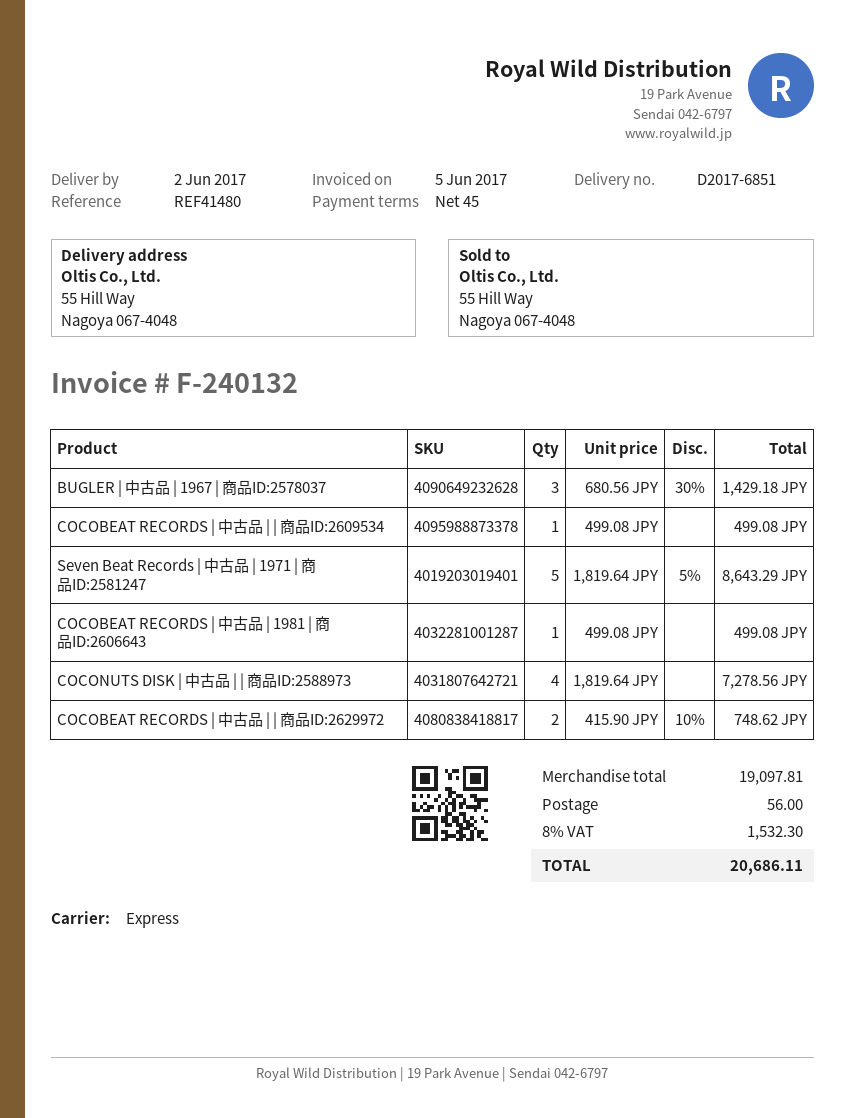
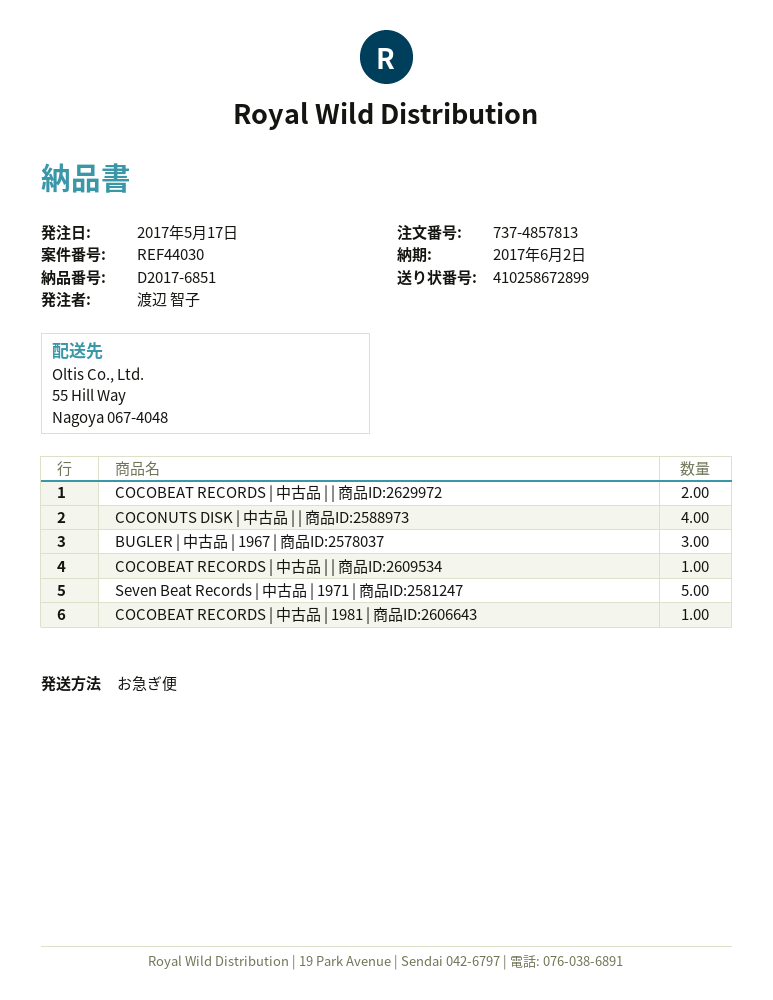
reference: REF41480 -> REF44030

